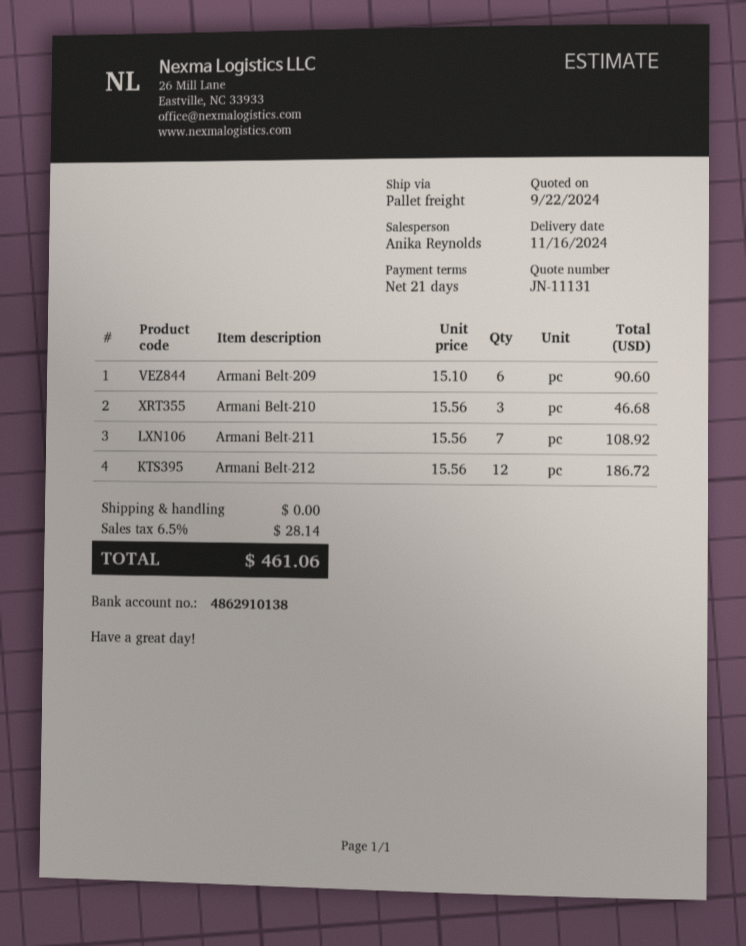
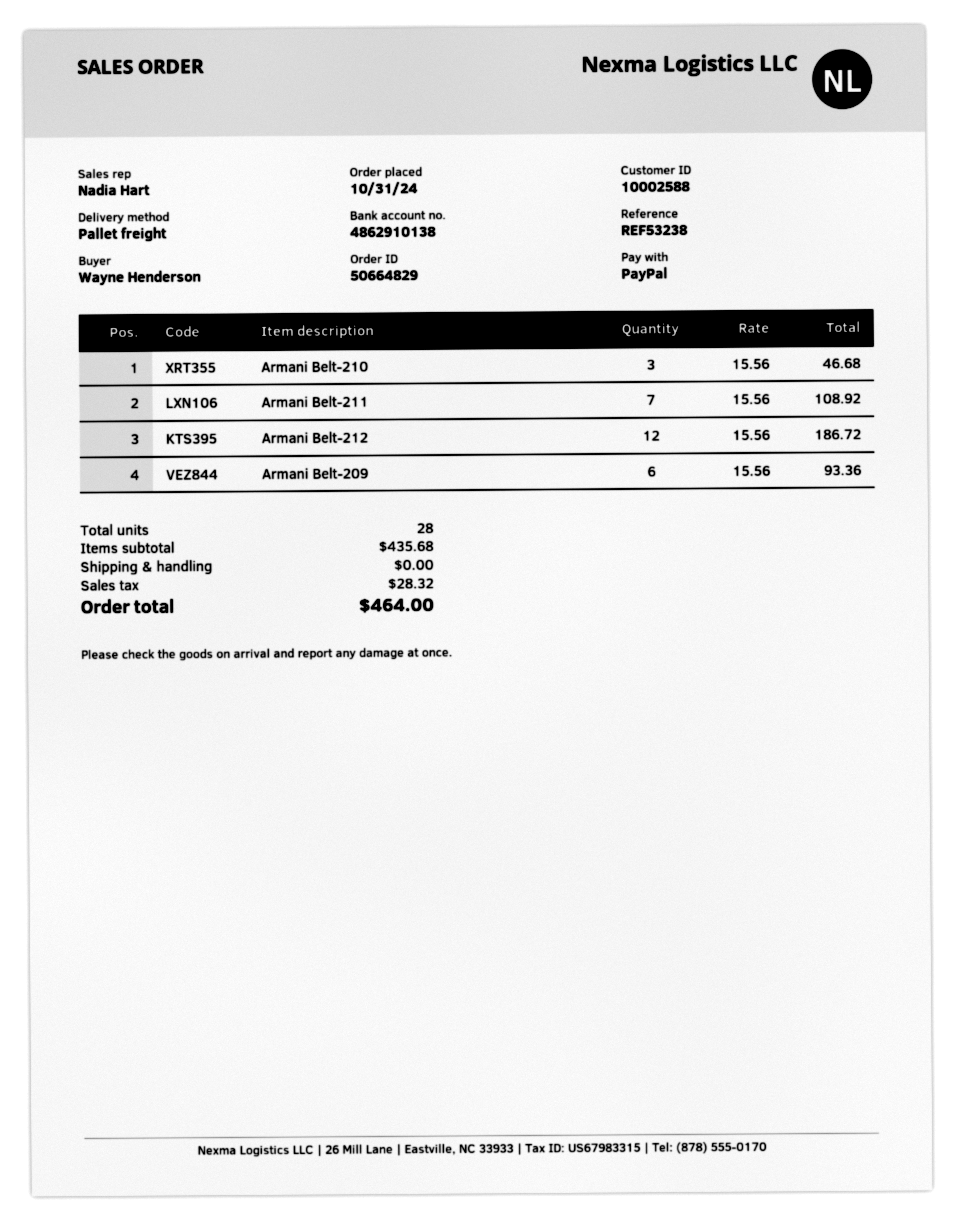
sales rep: Anika Reynolds -> Nadia Hart
Armani Belt-209: 6 x 15.10 = 90.60 -> 6 x 15.56 = 93.36
tax: 28.14 -> 28.32
total: 461.06 -> 464.00

